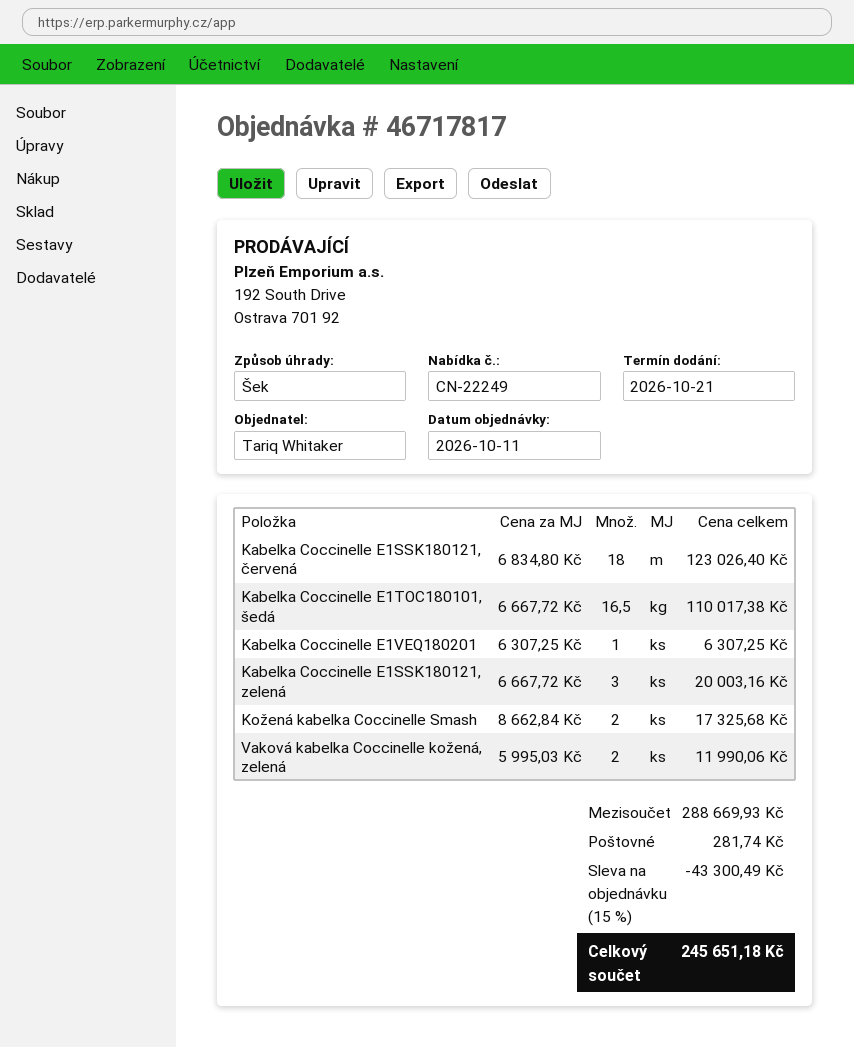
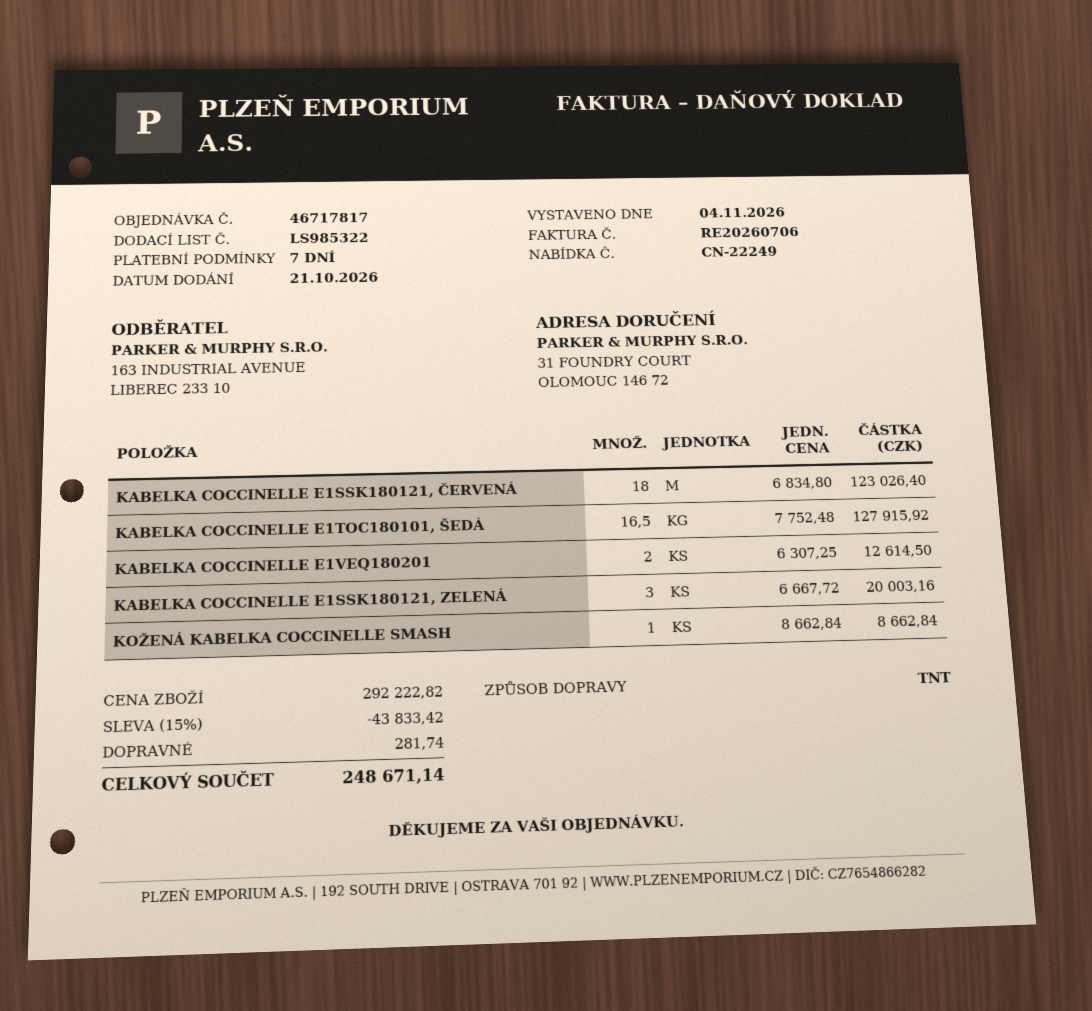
Kabelka Coccinelle E1TOC180101, šedá: 16.5 x 6667.72 = 110017.38 -> 16.5 x 7752.48 = 127915.92
Kabelka Coccinelle E1VEQ180201: 1 x 6307.25 = 6307.25 -> 2 x 6307.25 = 12614.50
Kožená kabelka Coccinelle Smash: 2 x 8662.84 = 17325.68 -> 1 x 8662.84 = 8662.84
Vaková kabelka Coccinelle kožená, zelená: 2 x 5995.03 = 11990.06 -> none
subtotal: 288669.93 -> 292222.82
discount: 15% = 43300.49 -> 15% = 43833.42
total: 245651.18 -> 248671.14

